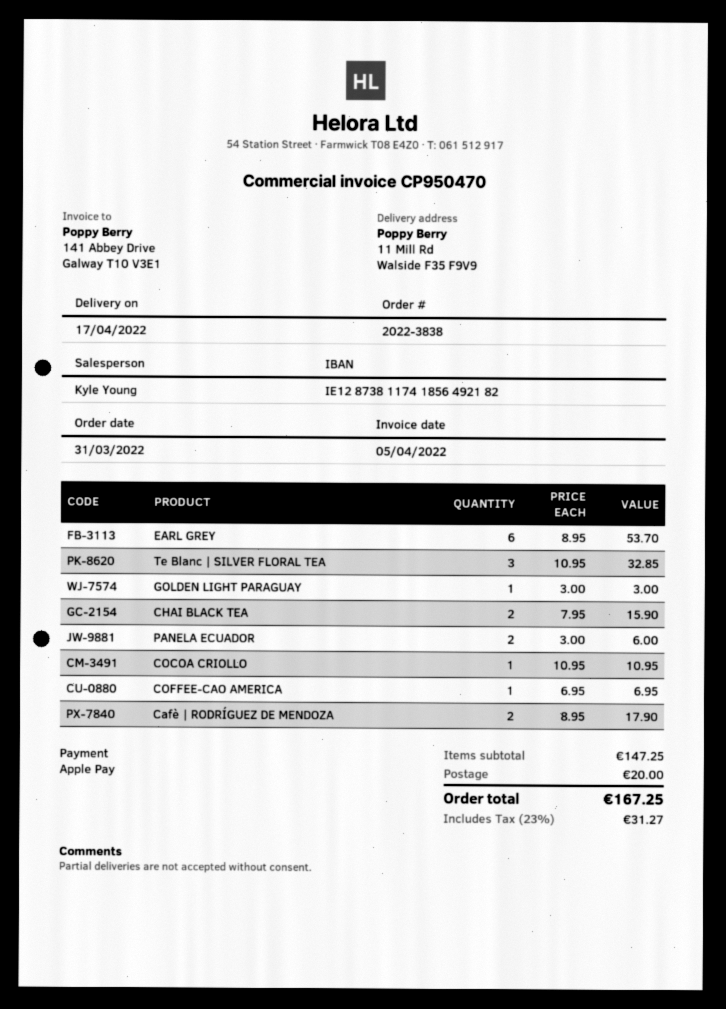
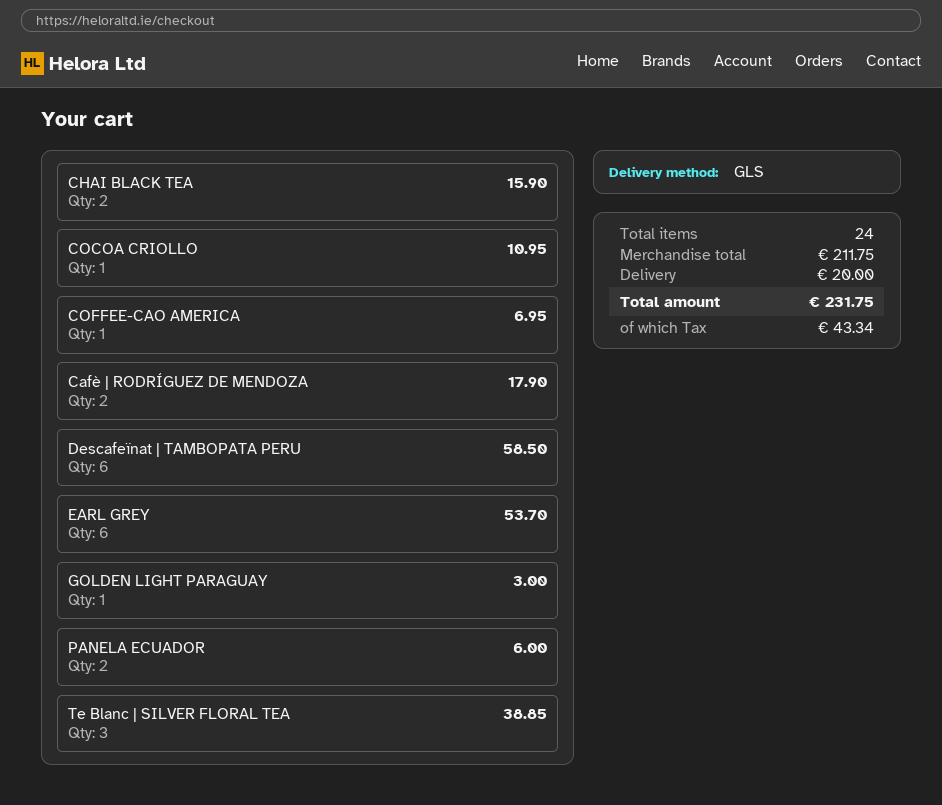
Te Blanc | SILVER FLORAL TEA: 3 for 32.85 -> 3 for 38.85
Descafeïnat | TAMBOPATA PERU: none -> 6 for 58.50
subtotal: 147.25 -> 211.75
tax: 31.27 -> 43.34
total: 167.25 -> 231.75

